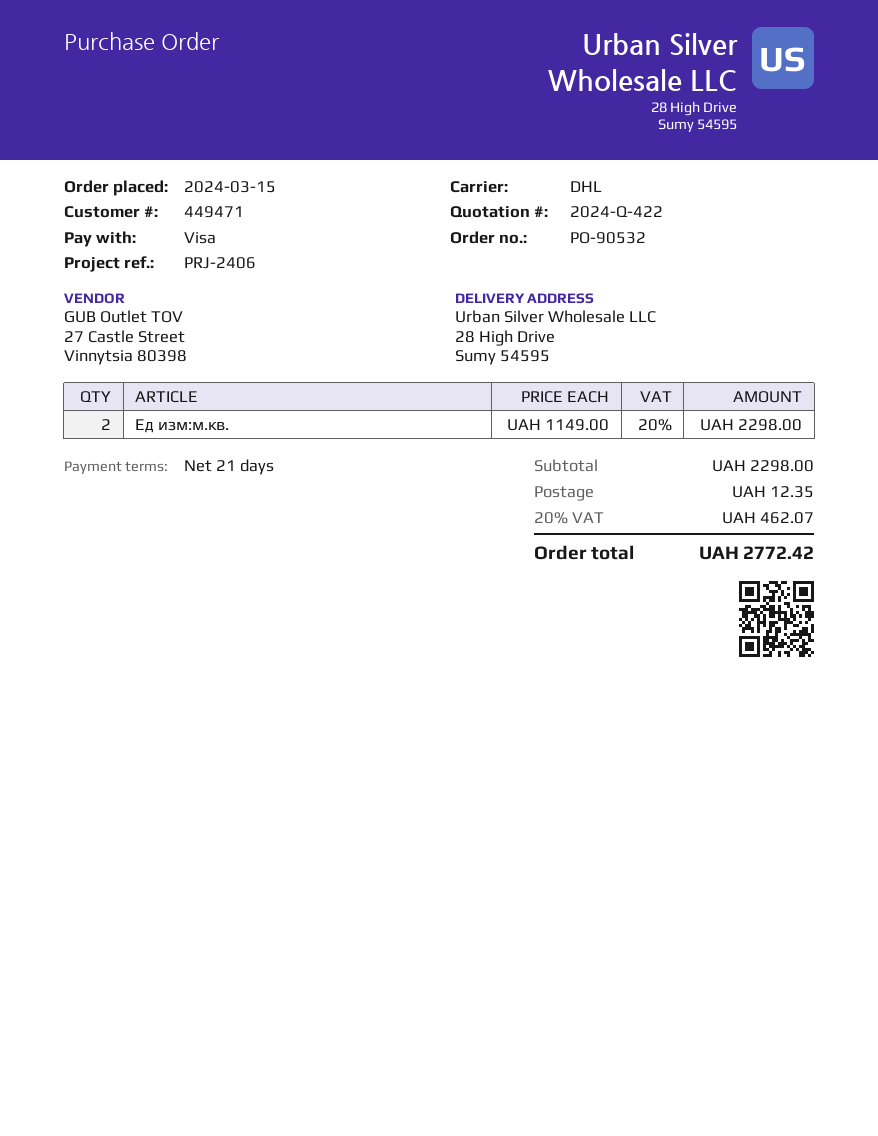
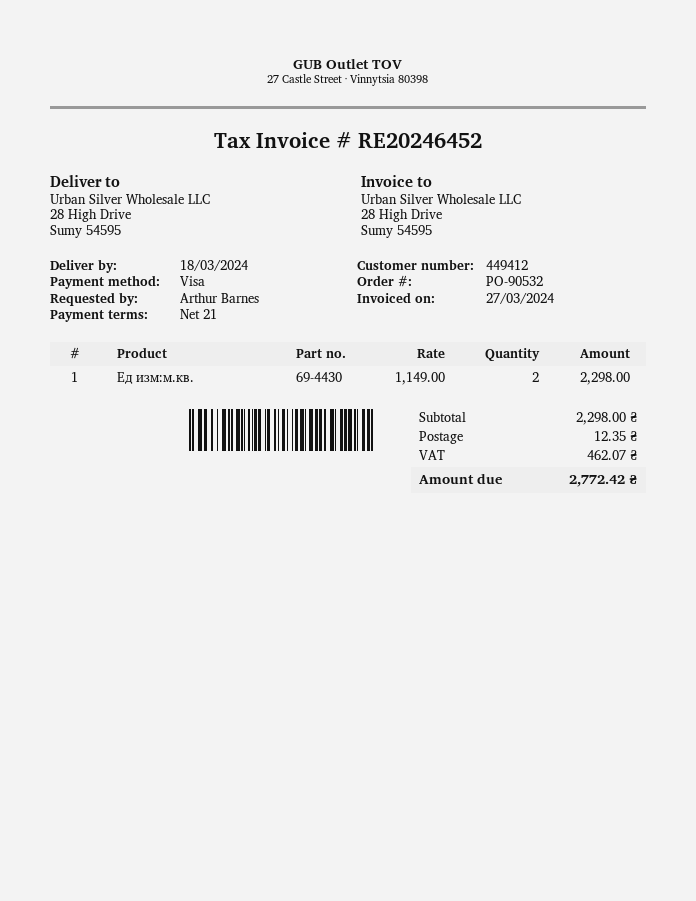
customer number: 449471 -> 449412

